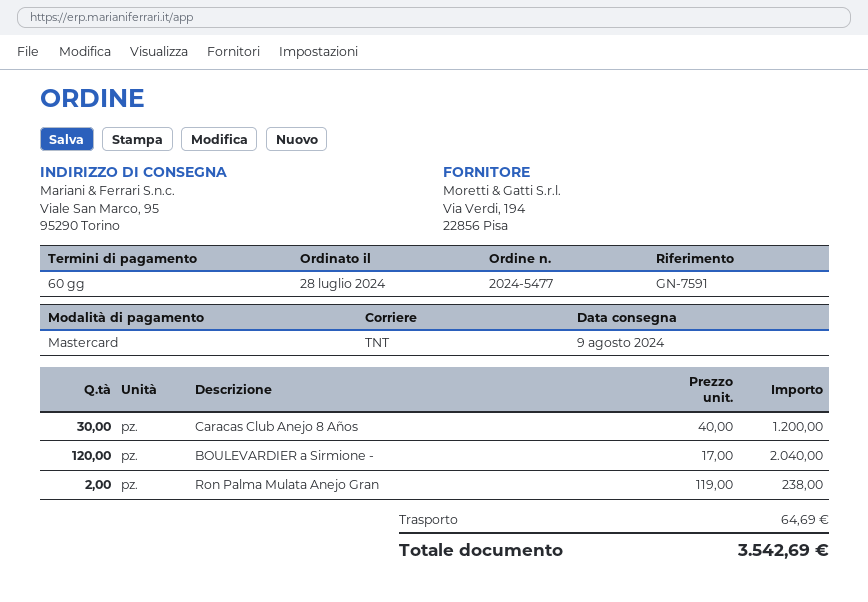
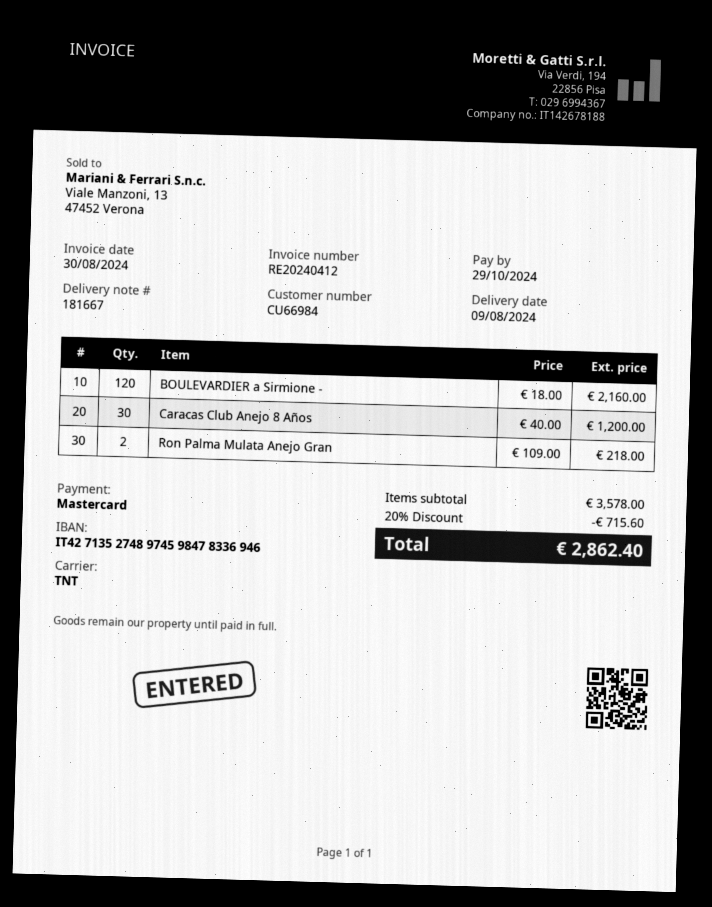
BOULEVARDIER a Sirmione -: 120 x 17.00 = 2040.00 -> 120 x 18.00 = 2160.00
Ron Palma Mulata Anejo Gran: 2 x 119.00 = 238.00 -> 2 x 109.00 = 218.00
discount: none -> 20% = 715.60
shipping: 64.69 -> none
total: 3542.69 -> 2862.40

